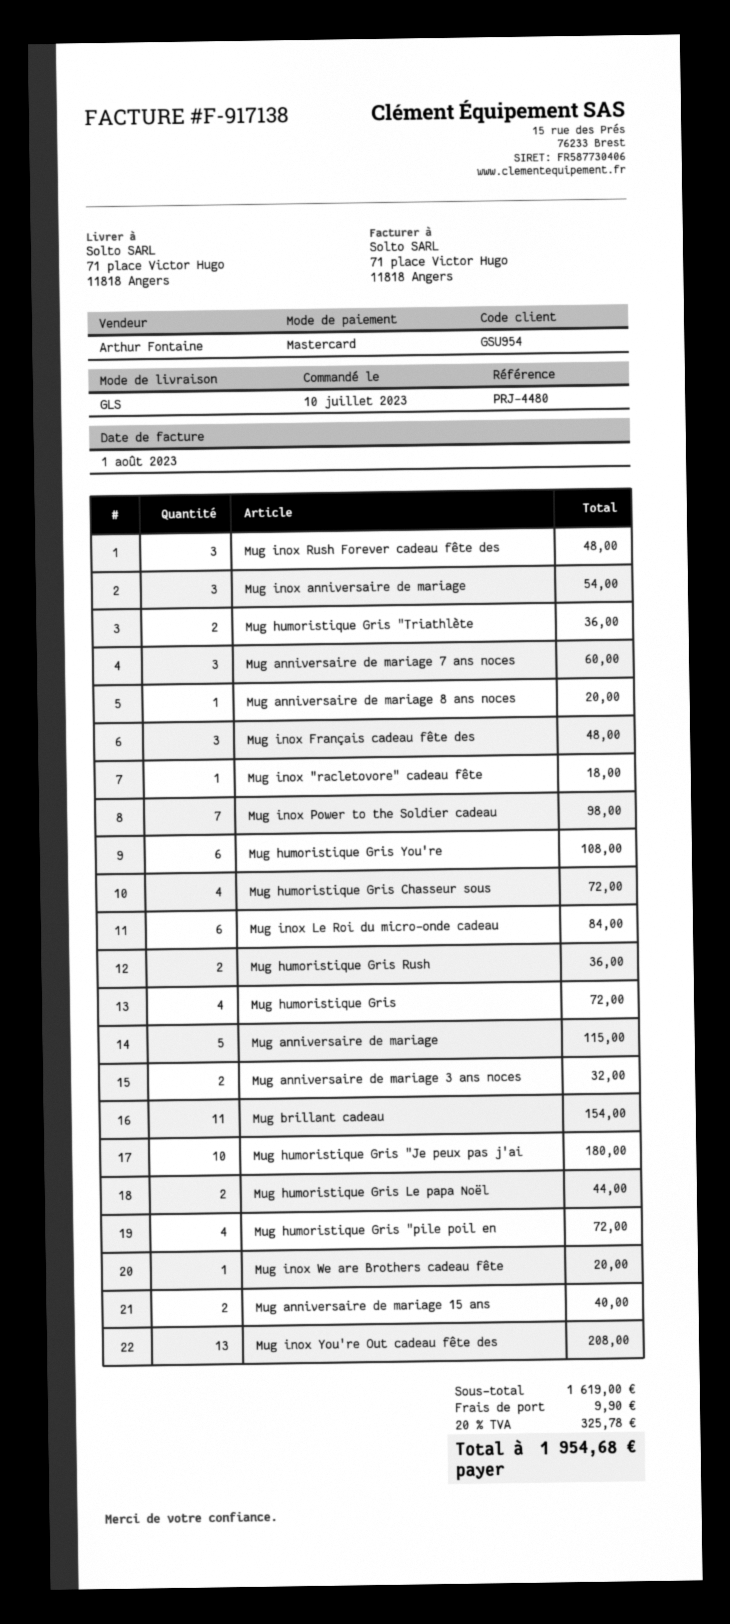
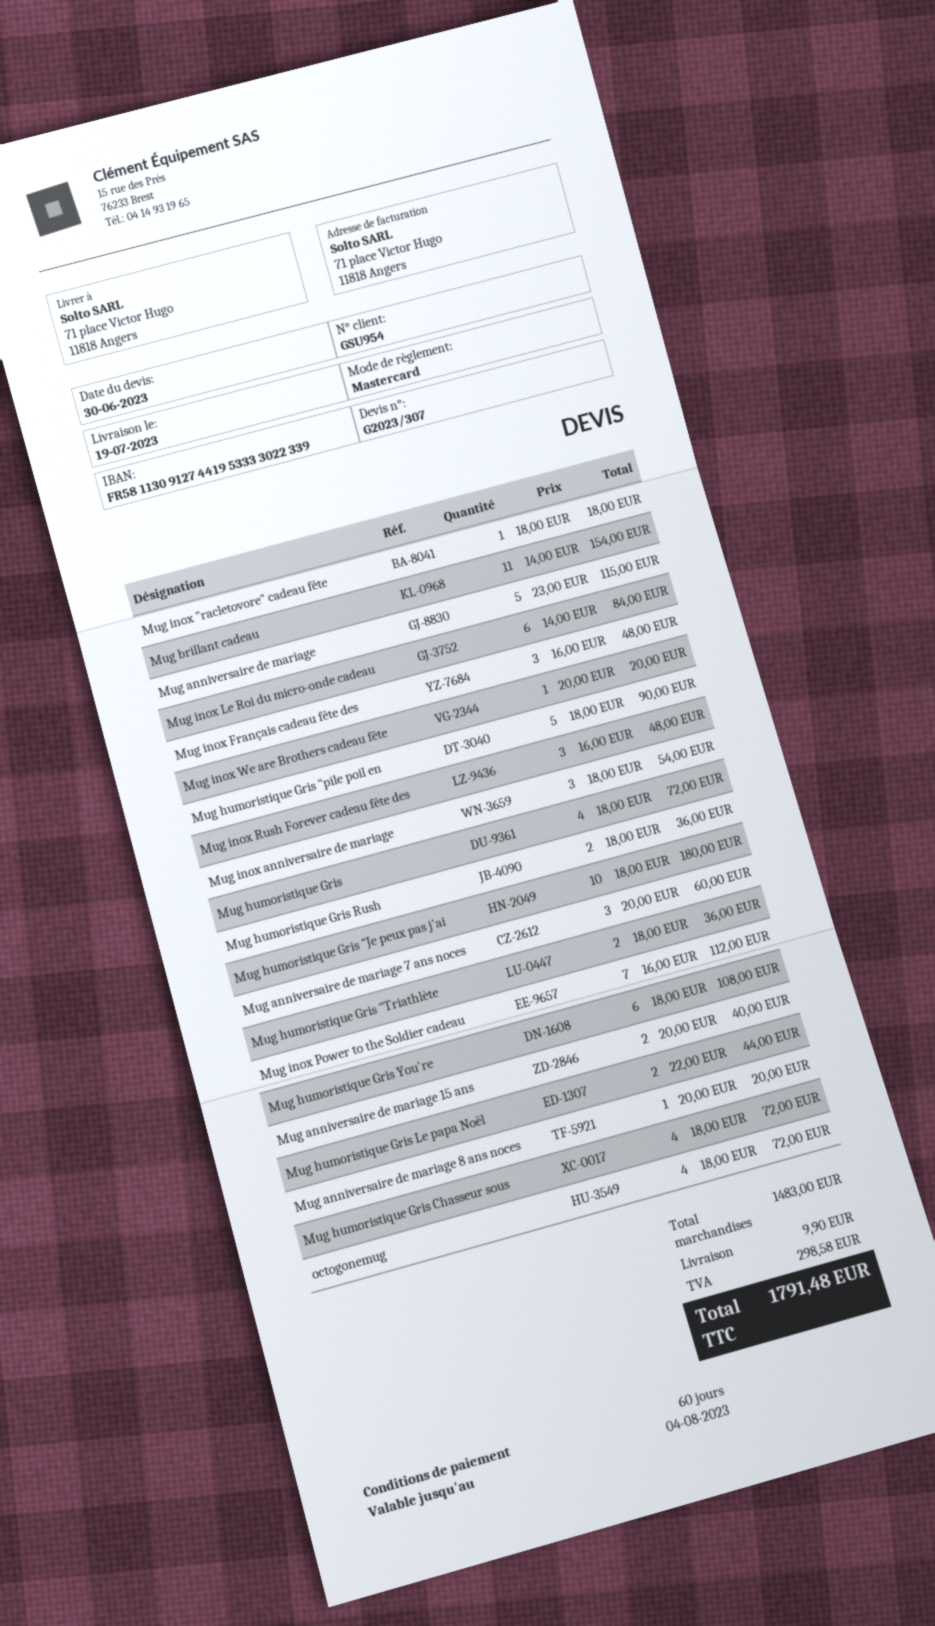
Mug inox Power to the Soldier cadeau: 7 for 98.00 -> 7 for 112.00
Mug anniversaire de mariage 3 ans noces: 2 for 32.00 -> none
Mug humoristique Gris "pile poil en: 4 for 72.00 -> 5 for 90.00
Mug inox You're Out cadeau fête des: 13 for 208.00 -> none
octogonemug: none -> 4 for 72.00
subtotal: 1619.00 -> 1483.00
tax: 325.78 -> 298.58
total: 1954.68 -> 1791.48

